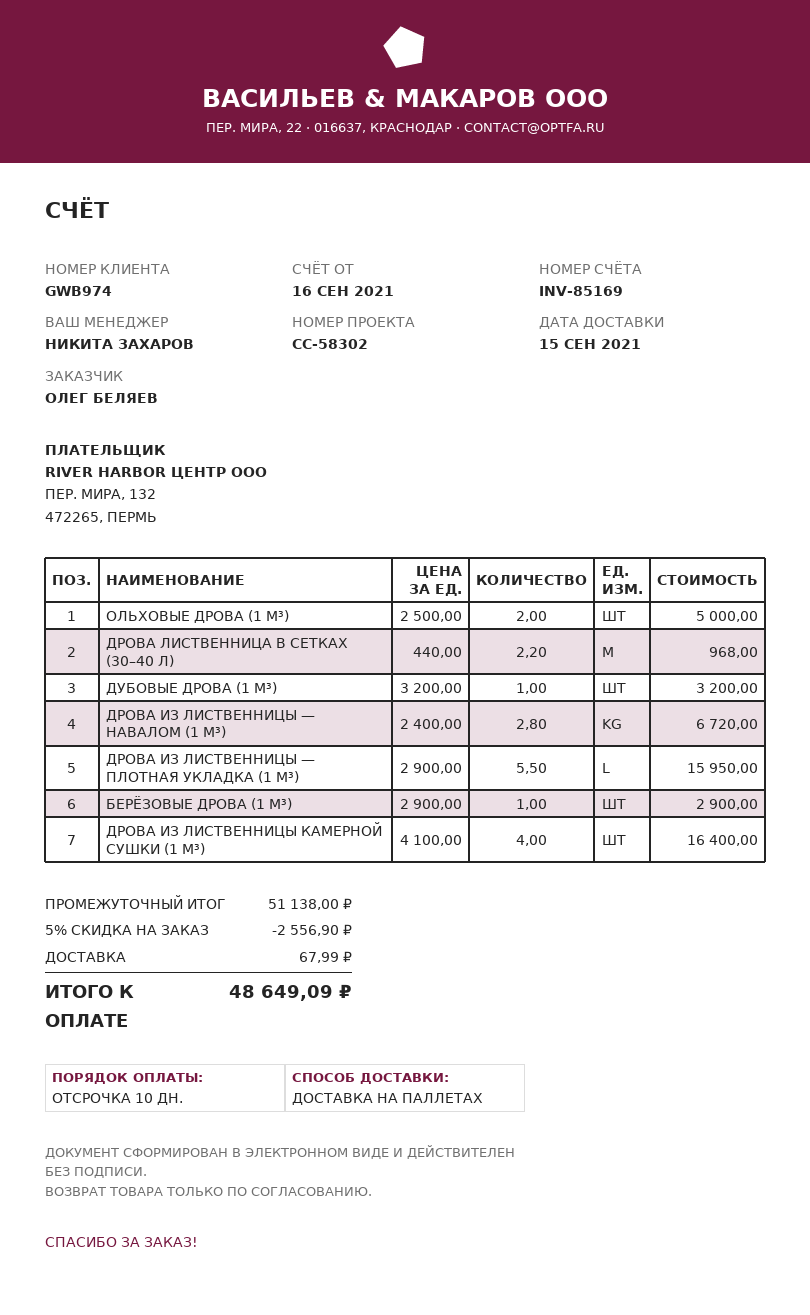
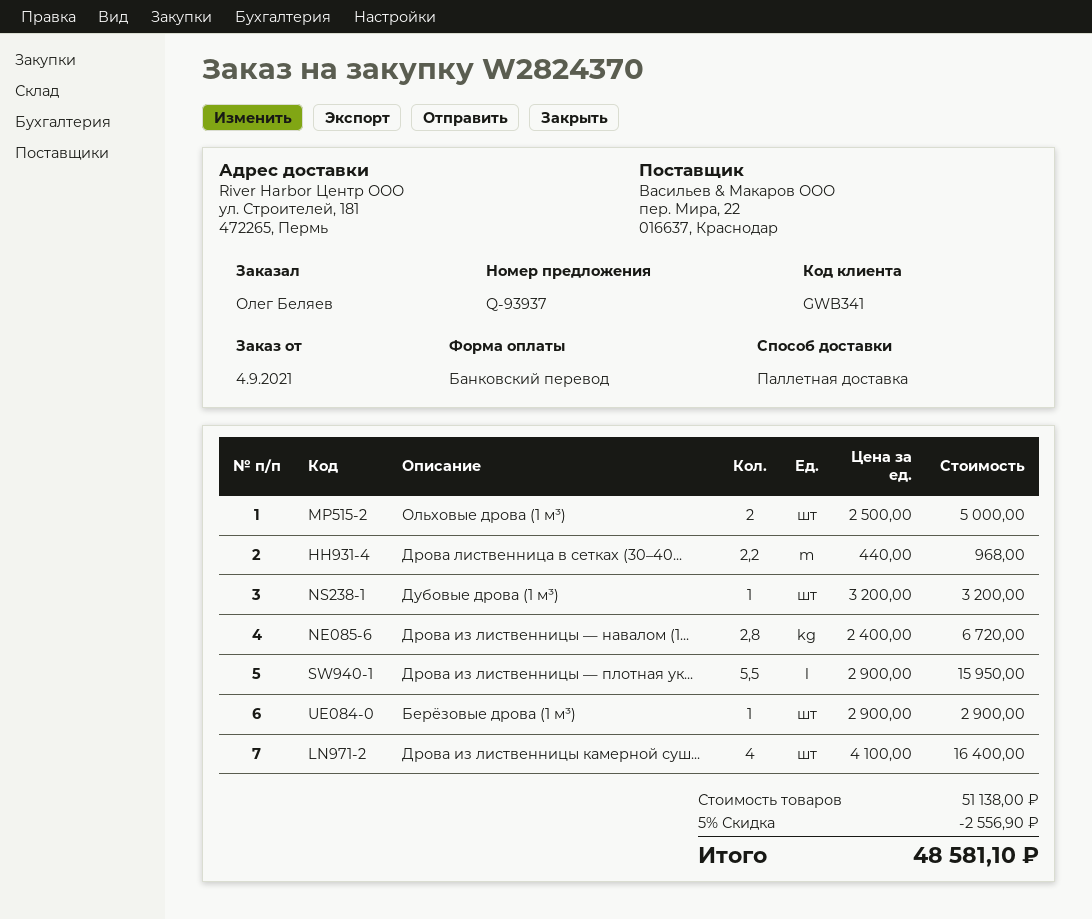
customer number: GWB974 -> GWB341
shipping: 67.99 -> none
total: 48649.09 -> 48581.10

